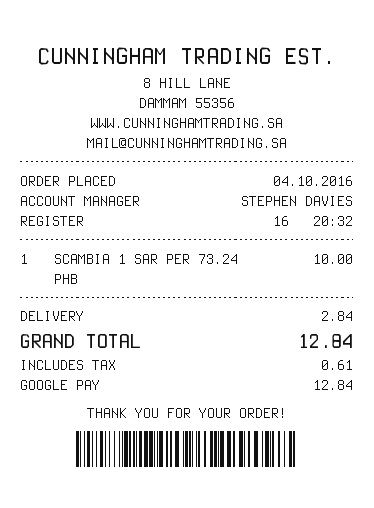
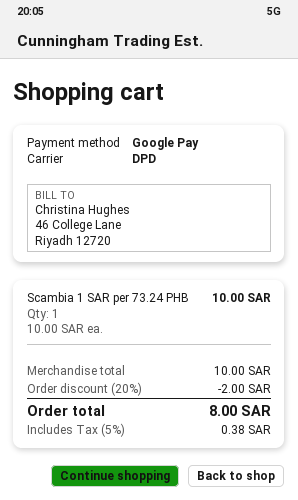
discount: none -> 20% = 2.00
shipping: 2.84 -> none
tax: 0.61 -> 0.38
total: 12.84 -> 8.00

